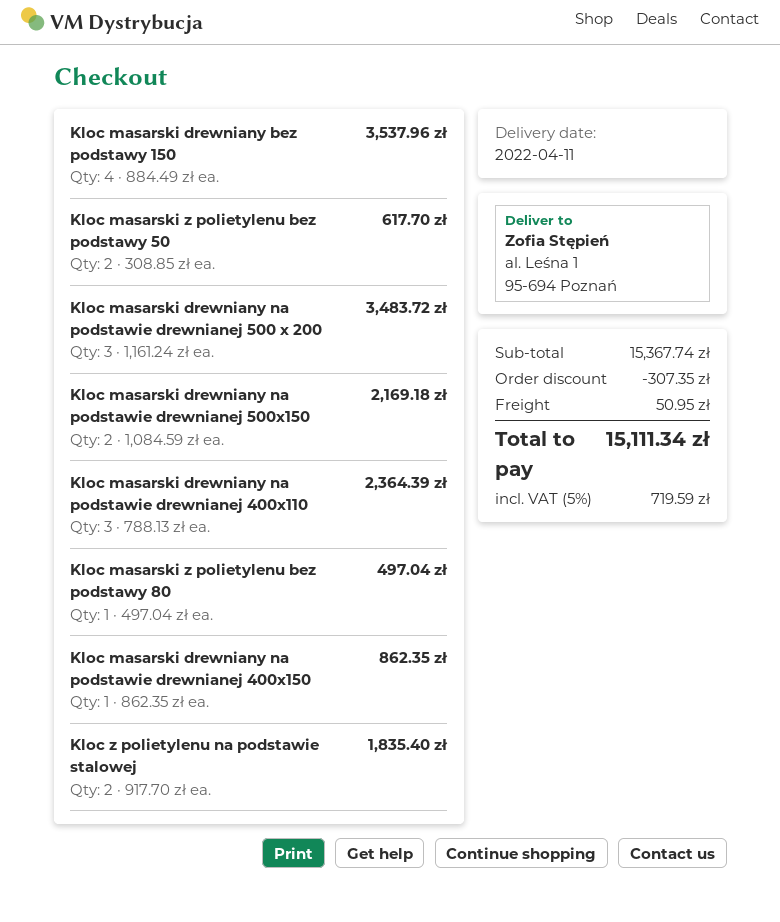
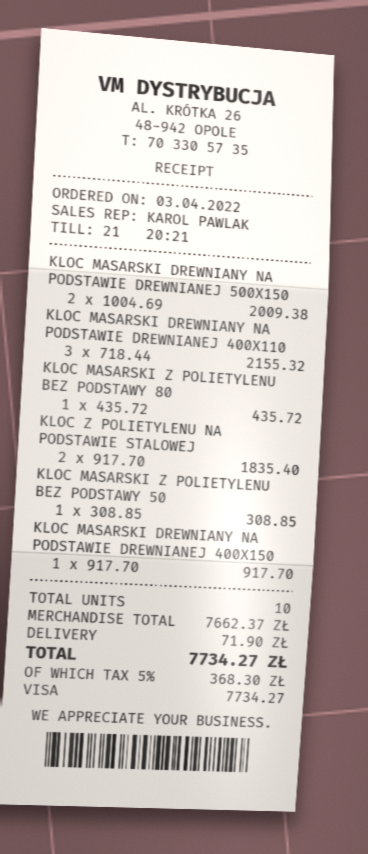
Kloc masarski drewniany bez podstawy 150: 4 x 884.49 = 3537.96 -> none
Kloc masarski z polietylenu bez podstawy 50: 2 x 308.85 = 617.70 -> 1 x 308.85 = 308.85
Kloc masarski drewniany na podstawie drewnianej 500 x 200: 3 x 1161.24 = 3483.72 -> none
Kloc masarski drewniany na podstawie drewnianej 500x150: 2 x 1084.59 = 2169.18 -> 2 x 1004.69 = 2009.38
Kloc masarski drewniany na podstawie drewnianej 400x110: 3 x 788.13 = 2364.39 -> 3 x 718.44 = 2155.32
Kloc masarski z polietylenu bez podstawy 80: 1 x 497.04 = 497.04 -> 1 x 435.72 = 435.72
Kloc masarski drewniany na podstawie drewnianej 400x150: 1 x 862.35 = 862.35 -> 1 x 917.70 = 917.70
subtotal: 15367.74 -> 7662.37
discount: 307.35 -> none
shipping: 50.95 -> 71.90
tax: 5% = 719.59 -> 5% = 368.30
total: 15111.34 -> 7734.27

